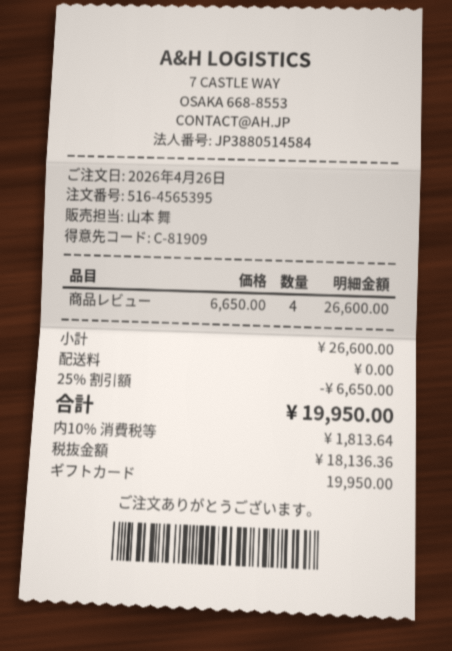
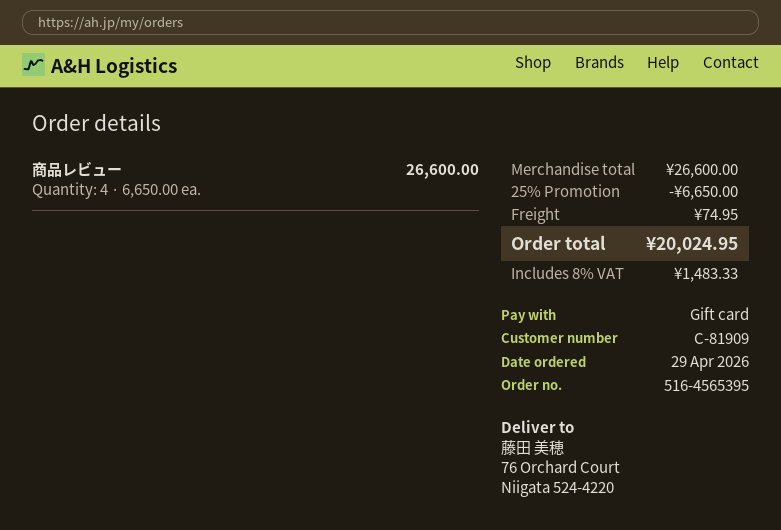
order date: 2026-04-26 -> 2026-04-29
shipping: 0.00 -> 74.95
tax: 10% = 1813.64 -> 8% = 1483.33
total: 19950.00 -> 20024.95

